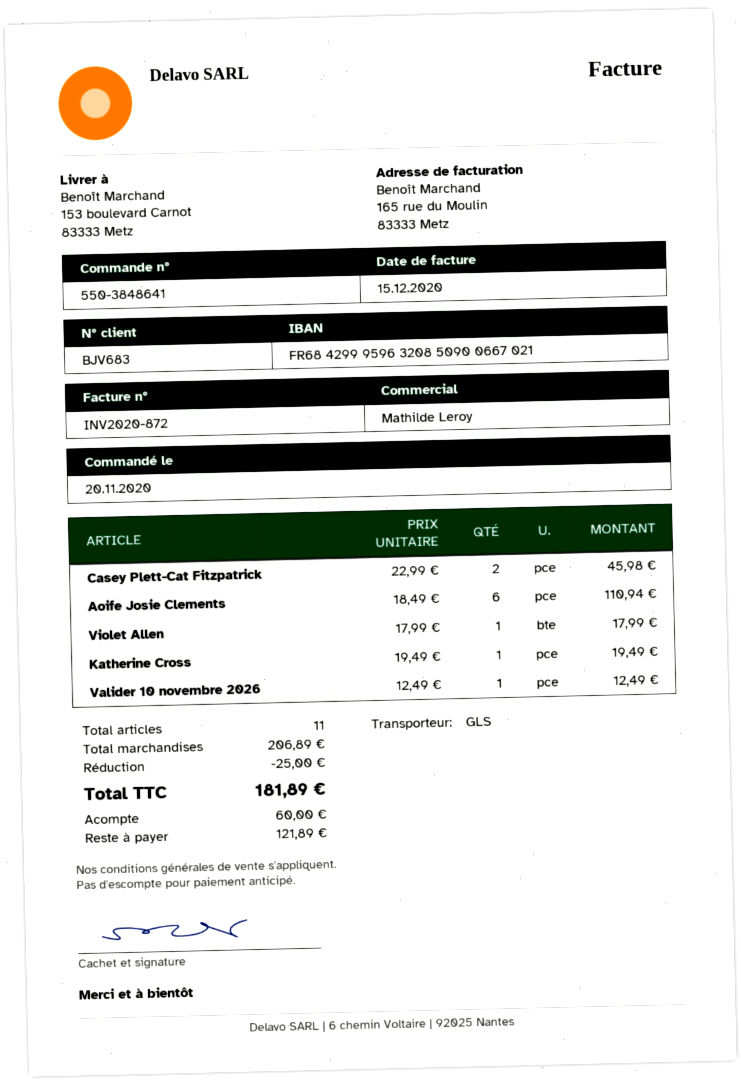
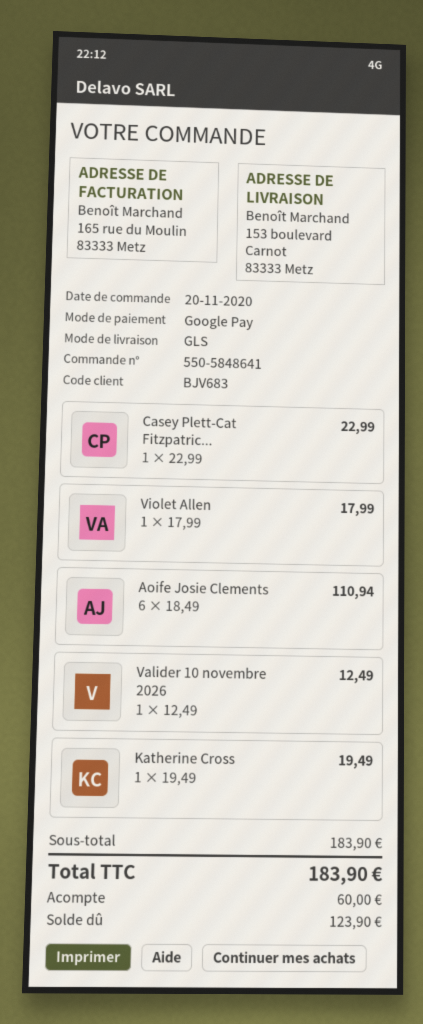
order number: 550-3848641 -> 550-5848641
Casey Plett-Cat Fitzpatrick: 2 x 22.99 = 45.98 -> 1 x 22.99 = 22.99
subtotal: 206.89 -> 183.90
discount: 25.00 -> none
total: 181.89 -> 183.90
balance: 121.89 -> 123.90

